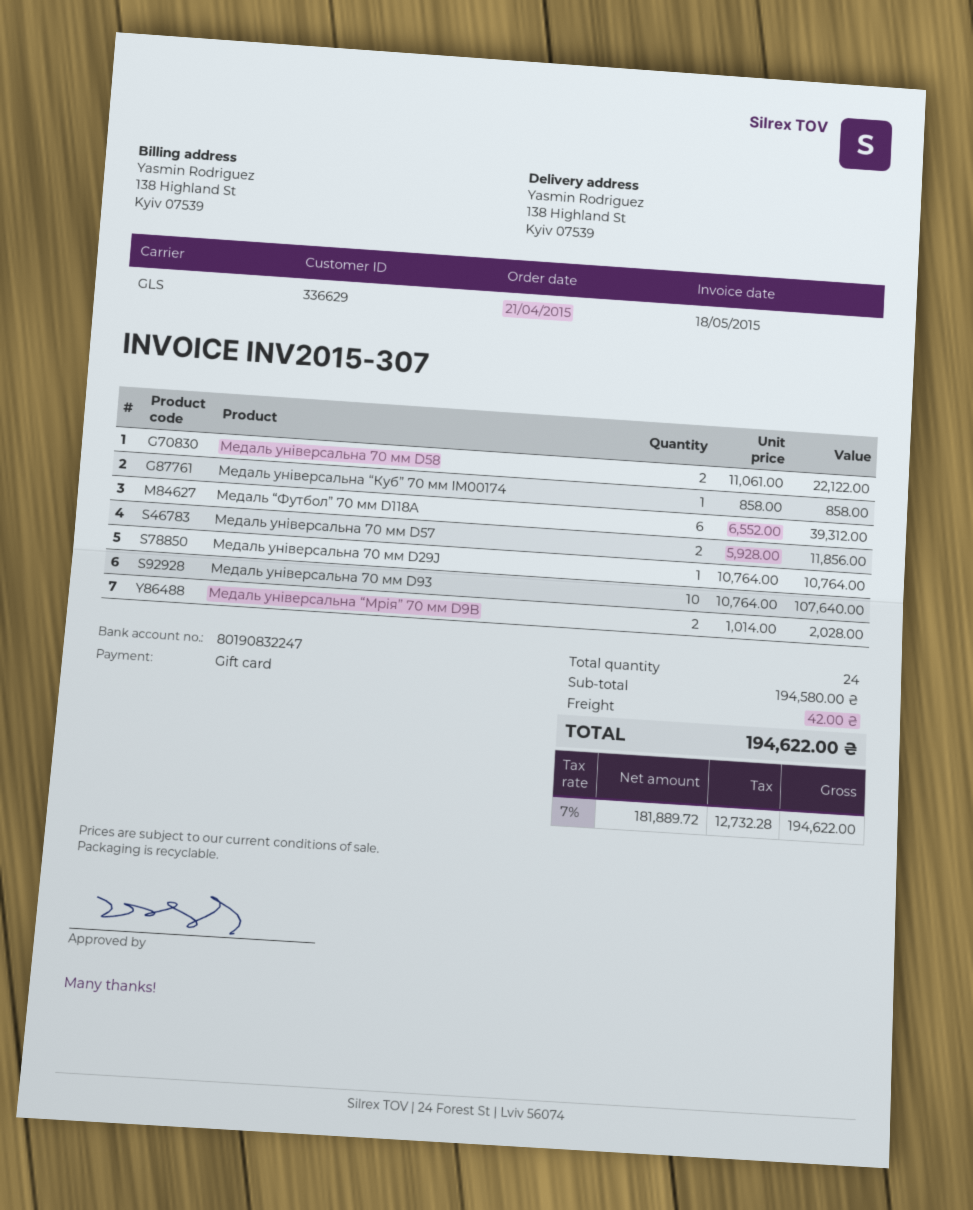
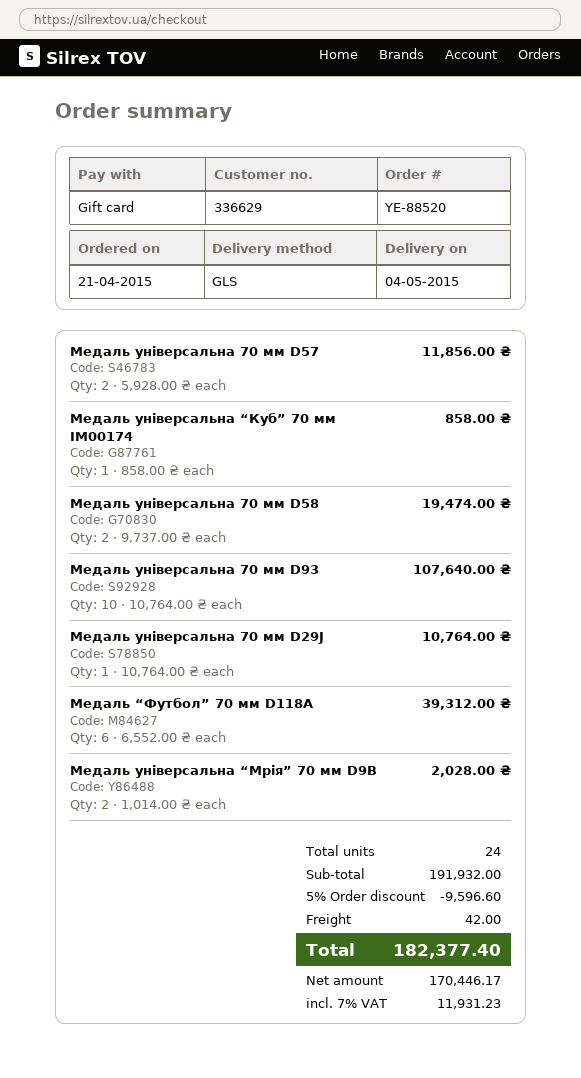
Медаль універсальна 70 мм D58: 2 x 11061.00 = 22122.00 -> 2 x 9737.00 = 19474.00
subtotal: 194580.00 -> 191932.00
discount: none -> 5% = 9596.60
net: 181889.72 -> 170446.17
tax: 7% = 12732.28 -> 7% = 11931.23
total: 194622.00 -> 182377.40

